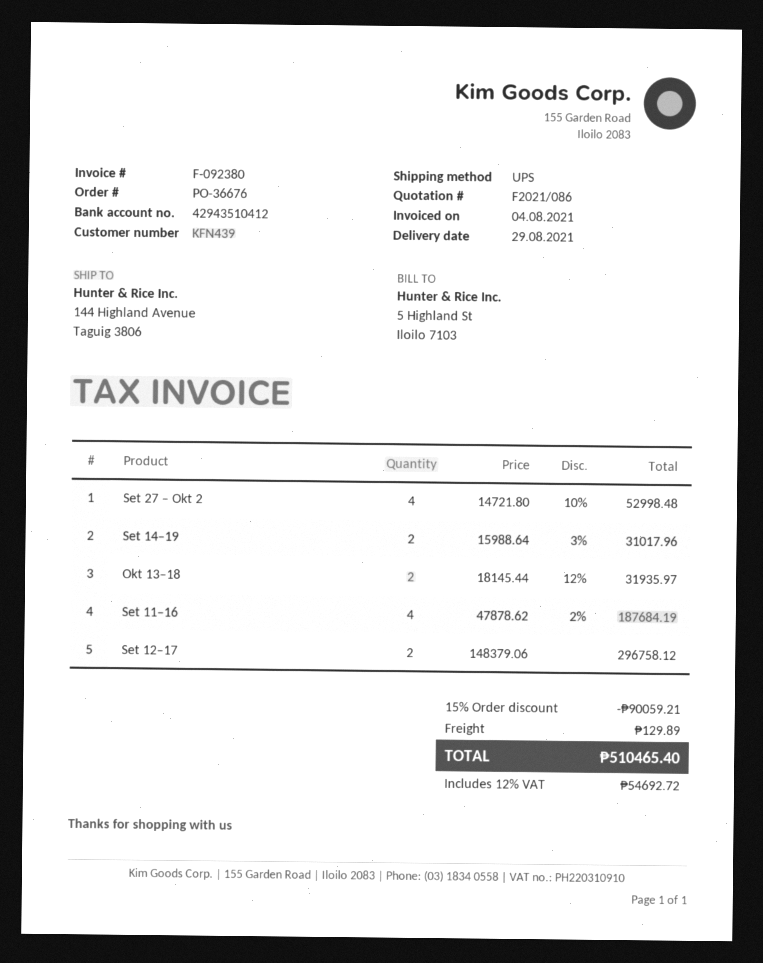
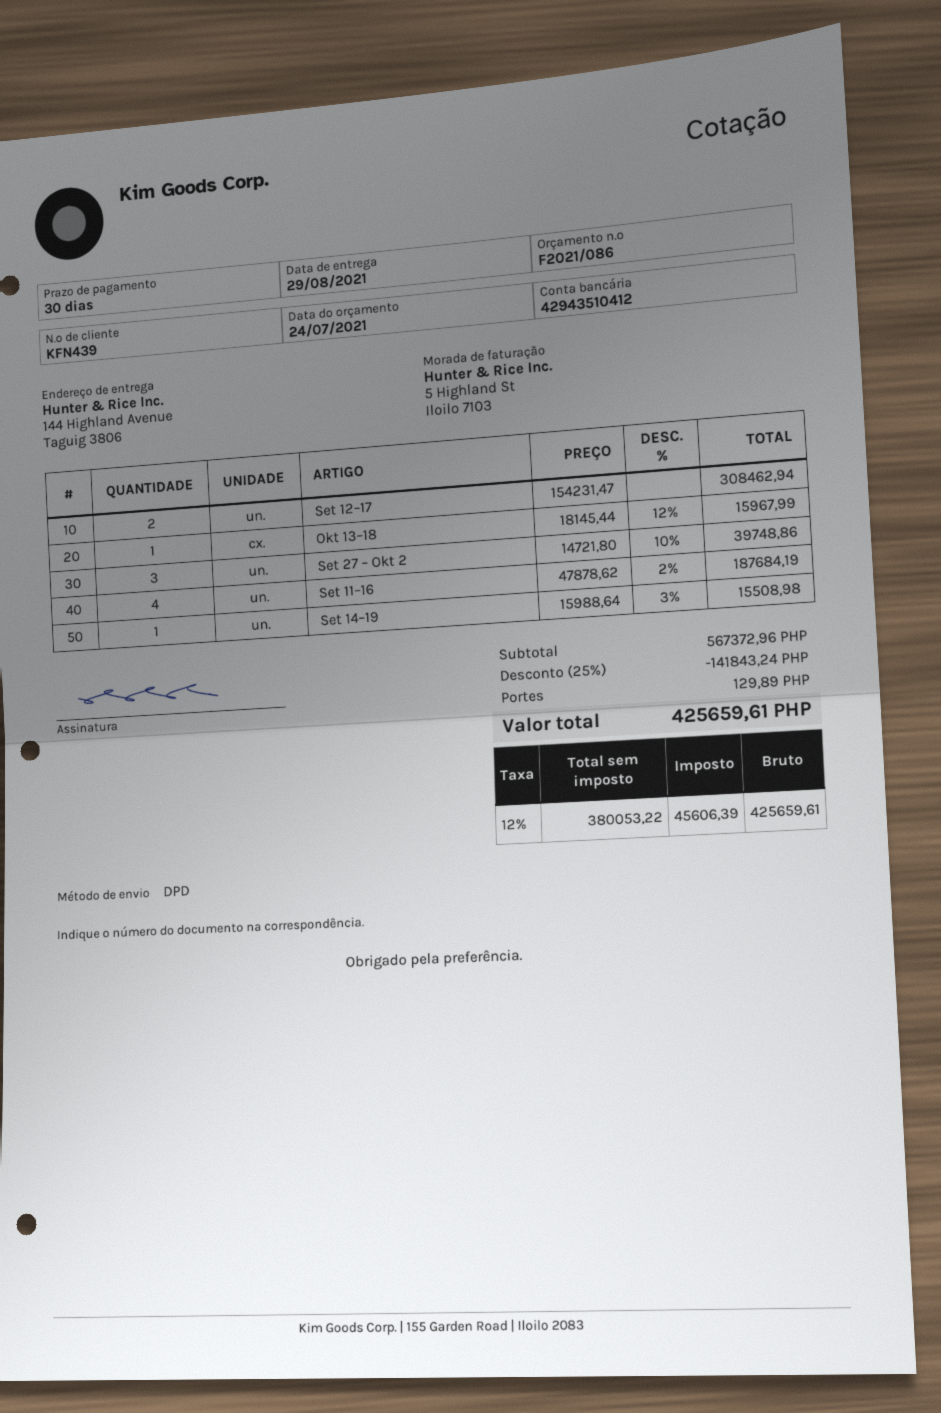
shipping method: UPS -> DPD
Set 27 – Okt 2: 4 x 14721.80 - 10% = 52998.48 -> 3 x 14721.80 - 10% = 39748.86
Set 14–19: 2 x 15988.64 - 3% = 31017.96 -> 1 x 15988.64 - 3% = 15508.98
Okt 13–18: 2 x 18145.44 - 12% = 31935.97 -> 1 x 18145.44 - 12% = 15967.99
Set 12–17: 2 x 148379.06 = 296758.12 -> 2 x 154231.47 = 308462.94
discount: 15% = 90059.21 -> 25% = 141843.24
tax: 12% = 54692.72 -> 12% = 45606.39
total: 510465.40 -> 425659.61

